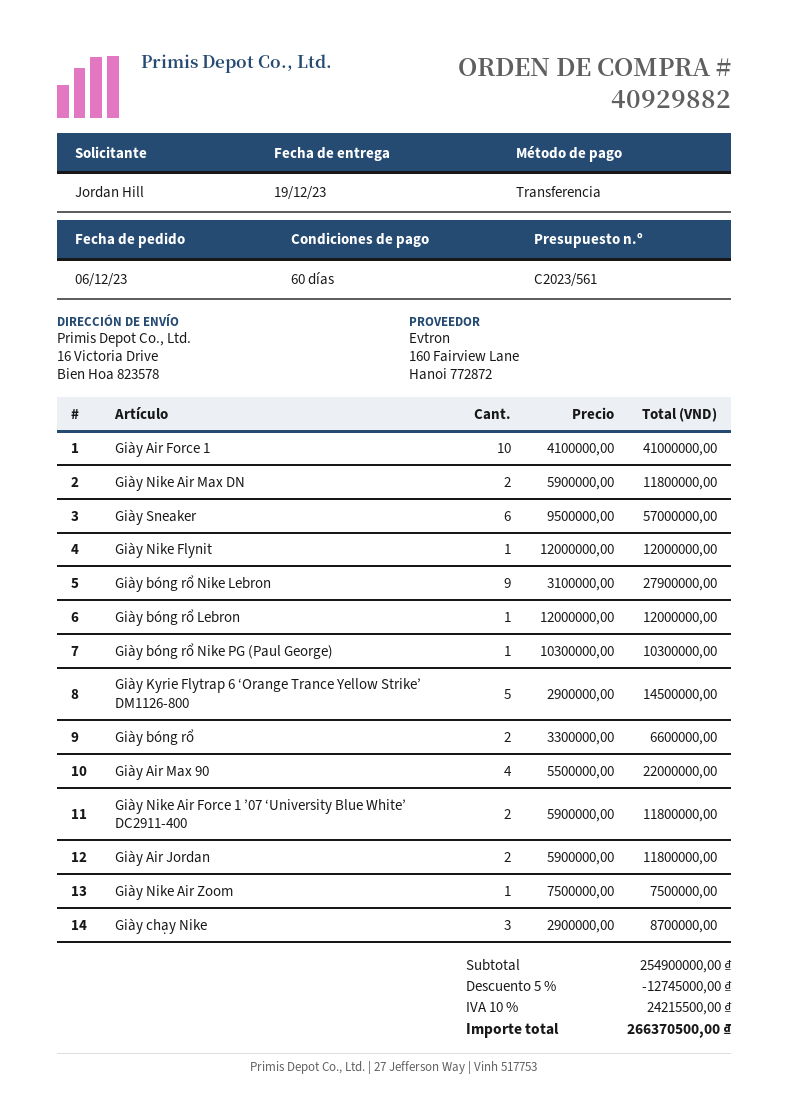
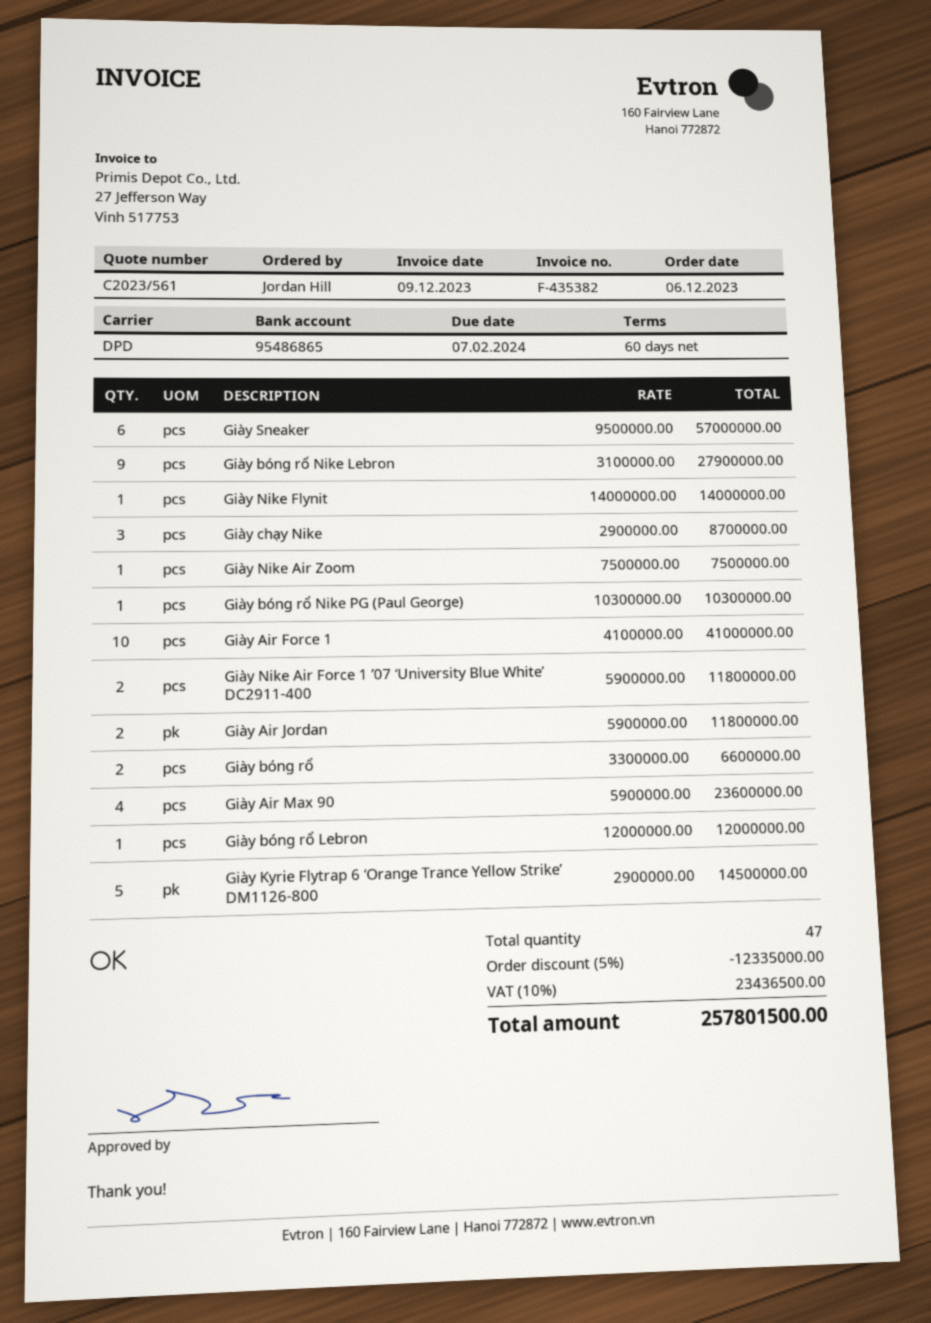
Giày Nike Air Max DN: 2 x 5900000.00 = 11800000.00 -> none
Giày Nike Flynit: 1 x 12000000.00 = 12000000.00 -> 1 x 14000000.00 = 14000000.00
Giày Air Max 90: 4 x 5500000.00 = 22000000.00 -> 4 x 5900000.00 = 23600000.00
discount: 5% = 12745000.00 -> 5% = 12335000.00
tax: 10% = 24215500.00 -> 10% = 23436500.00
total: 266370500.00 -> 257801500.00

